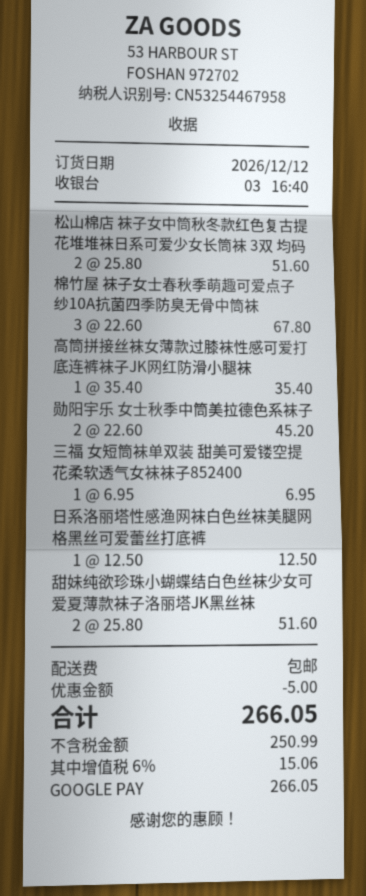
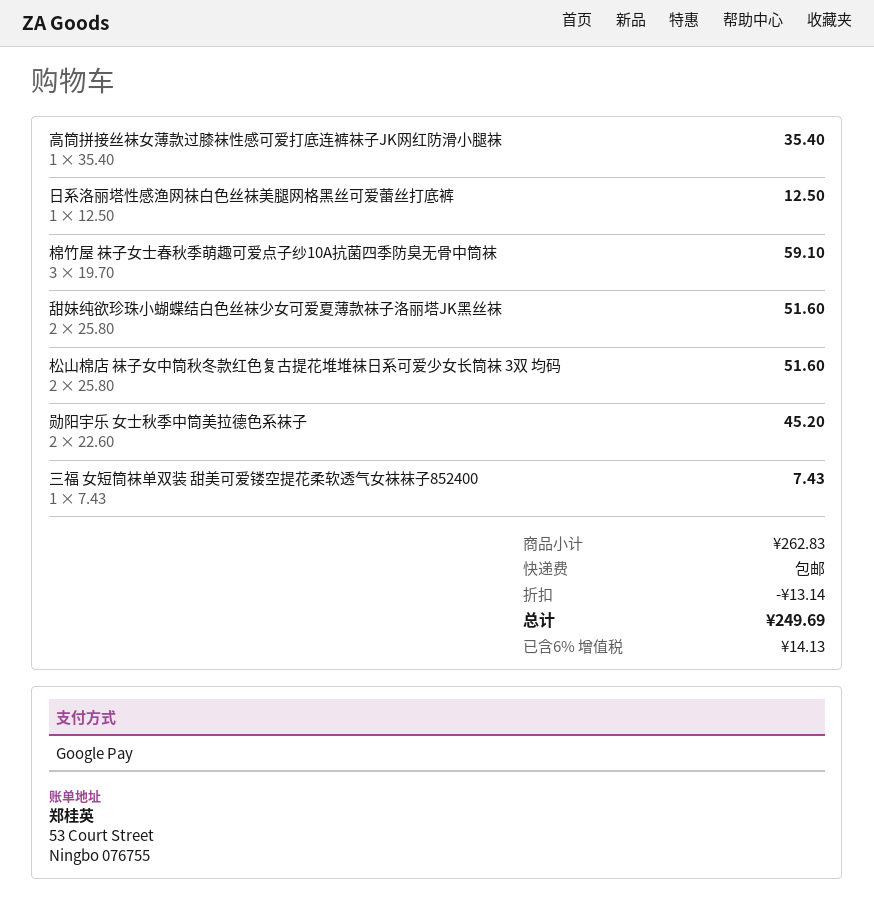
棉竹屋 袜子女士春秋季萌趣可爱点子纱10A抗菌四季防臭无骨中筒袜: 3 x 22.60 = 67.80 -> 3 x 19.70 = 59.10
三福 女短筒袜单双装 甜美可爱镂空提花柔软透气女袜袜子852400: 1 x 6.95 = 6.95 -> 1 x 7.43 = 7.43
discount: 5.00 -> 13.14
tax: 6% = 15.06 -> 6% = 14.13
total: 266.05 -> 249.69

